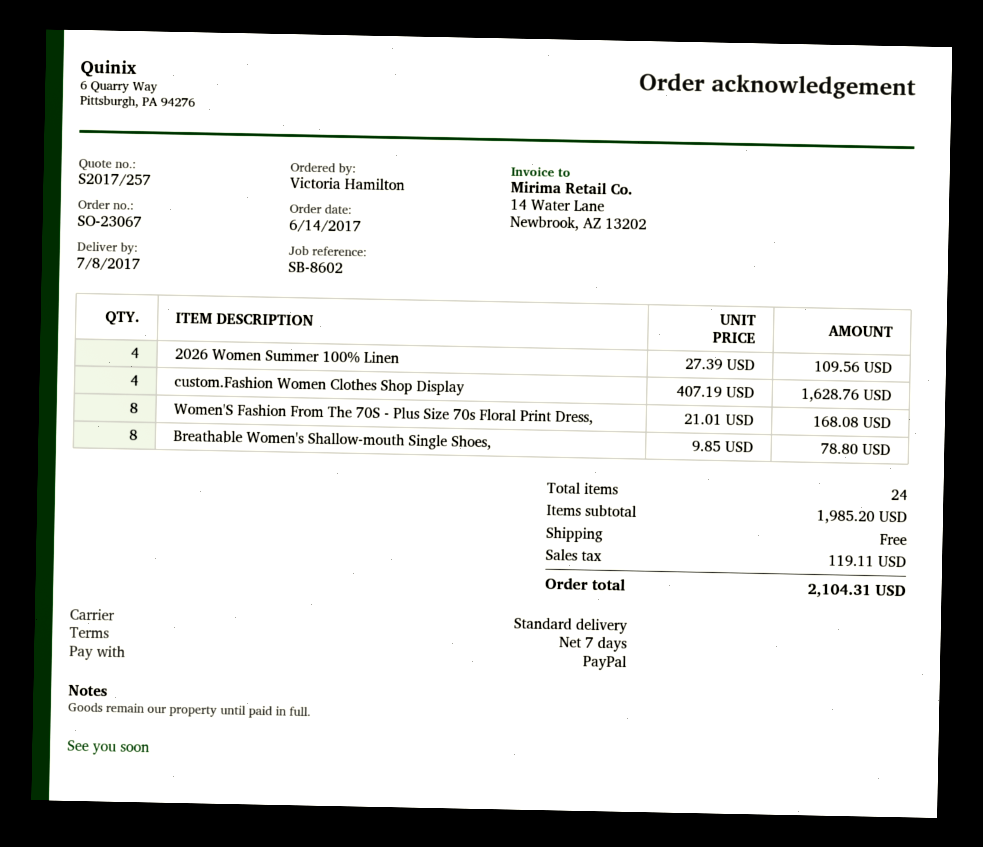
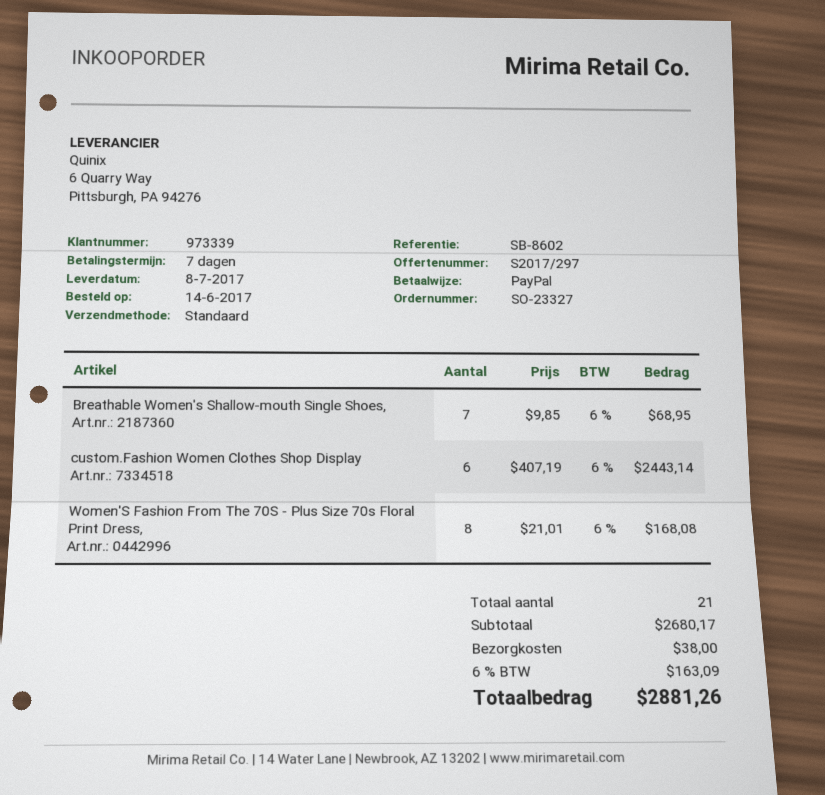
quote number: S2017/257 -> S2017/297
order number: SO-23067 -> SO-23327
2026 Women Summer 100% Linen: 4 x 27.39 = 109.56 -> none
custom.Fashion Women Clothes Shop Display: 4 x 407.19 = 1628.76 -> 6 x 407.19 = 2443.14
Breathable Women's Shallow-mouth Single Shoes,: 8 x 9.85 = 78.80 -> 7 x 9.85 = 68.95
total quantity: 24 -> 21
subtotal: 1985.20 -> 2680.17
shipping: 0.00 -> 38.00
tax: 119.11 -> 163.09
total: 2104.31 -> 2881.26

